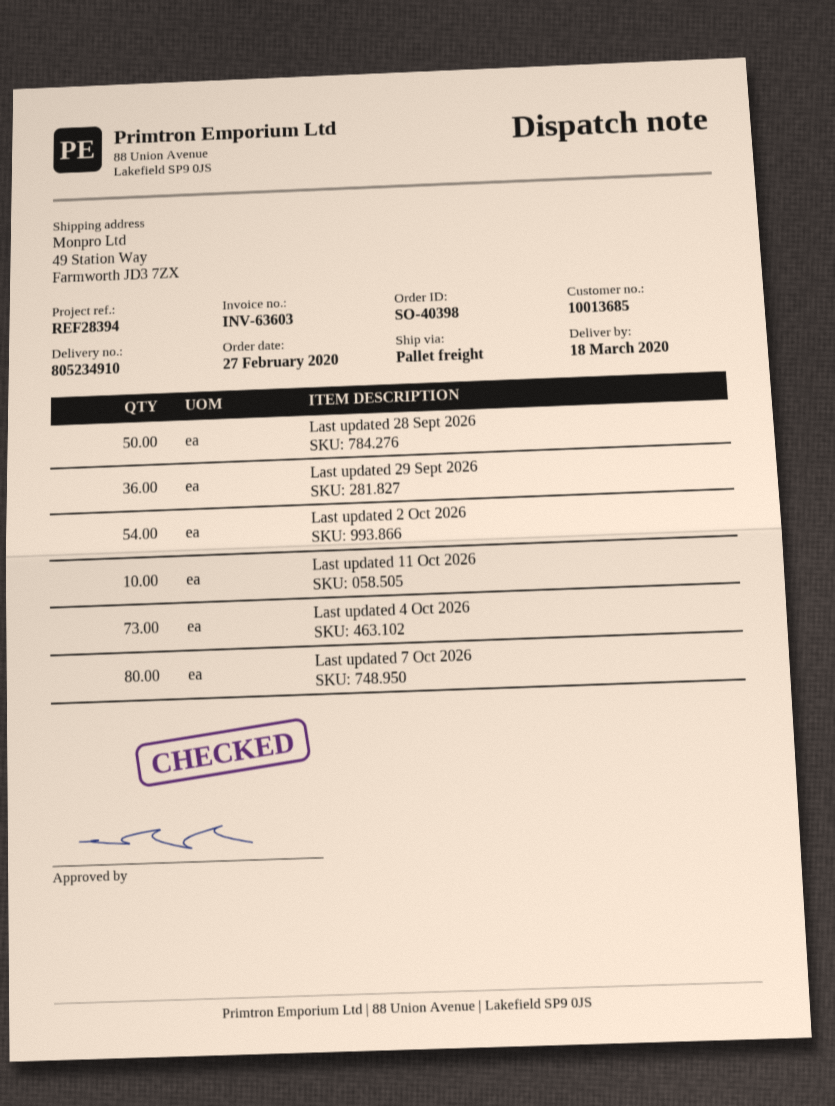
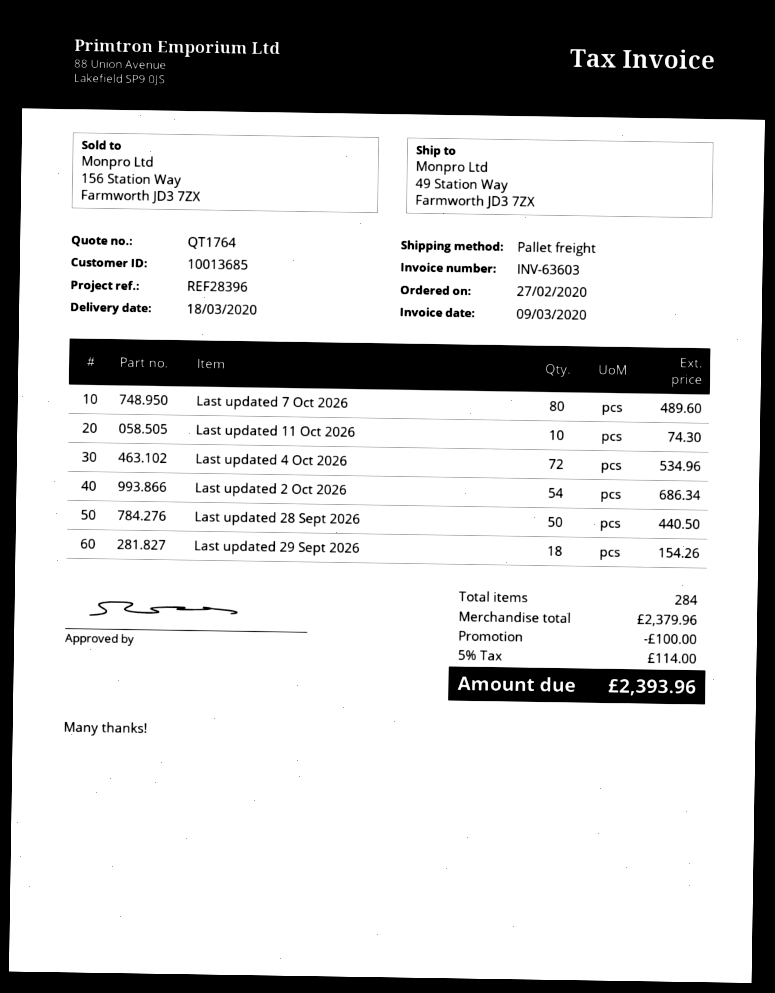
reference: REF28394 -> REF28396
Last updated 29 Sept 2026: 36 -> 18
Last updated 4 Oct 2026: 73 -> 72

